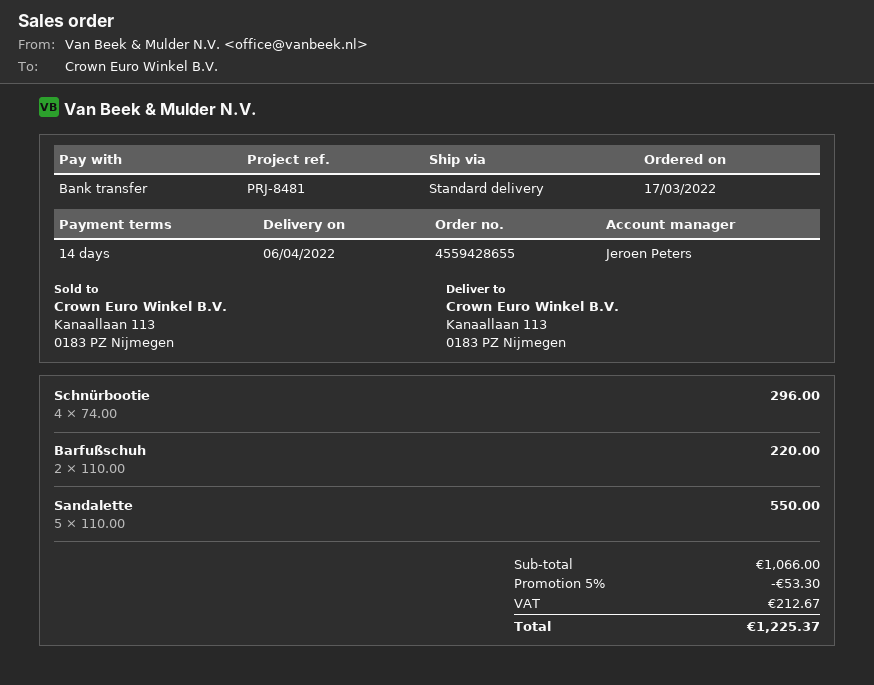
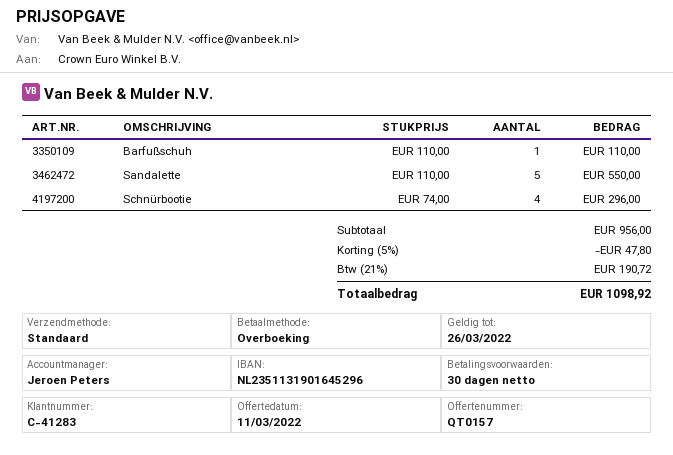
payment terms: 14 days -> 30 days
Barfußschuh: 2 x 110.00 = 220.00 -> 1 x 110.00 = 110.00
subtotal: 1066.00 -> 956.00
discount: 5% = 53.30 -> 5% = 47.80
tax: 212.67 -> 190.72
total: 1225.37 -> 1098.92

